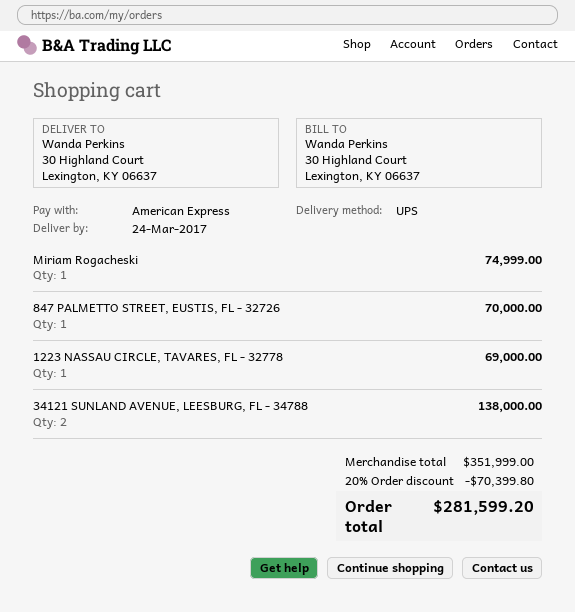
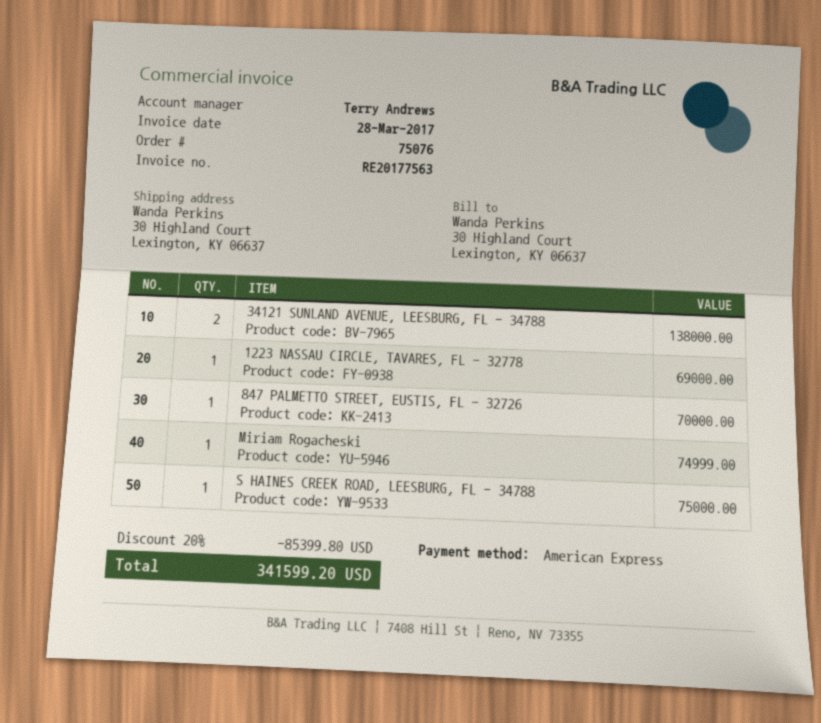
S HAINES CREEK ROAD, LEESBURG, FL - 34788: none -> 1 for 75000.00
discount: 20% = 70399.80 -> 20% = 85399.80
total: 281599.20 -> 341599.20

